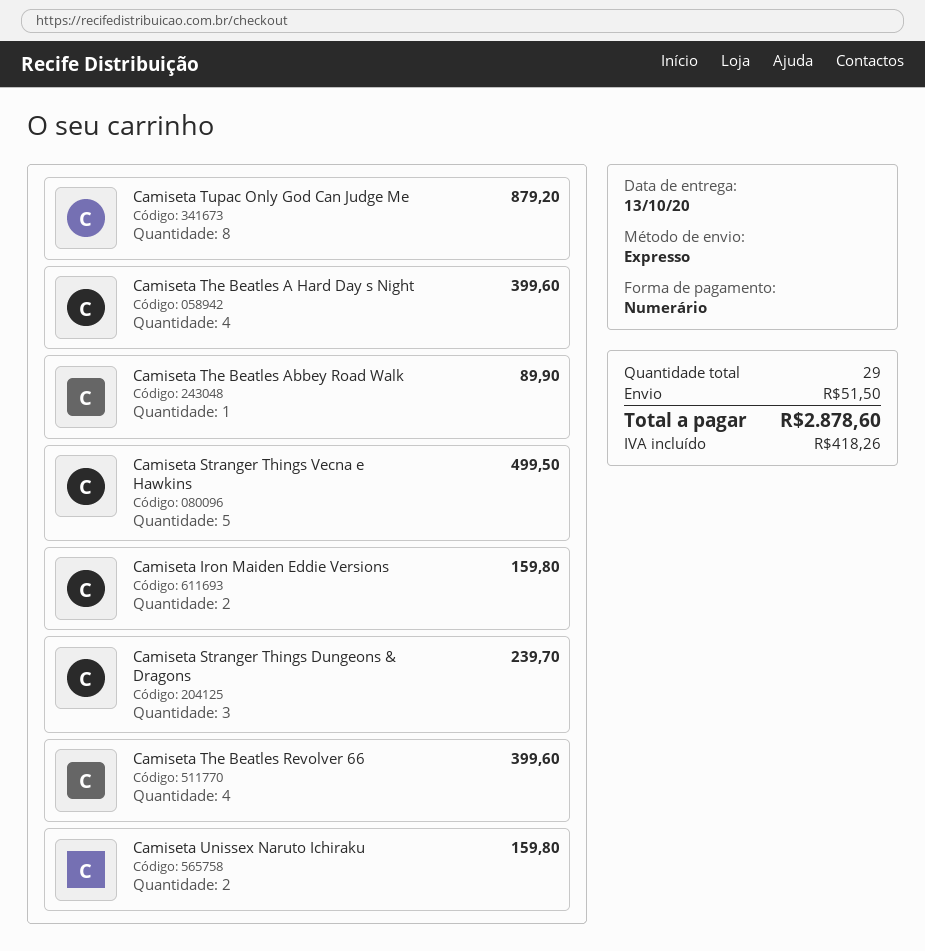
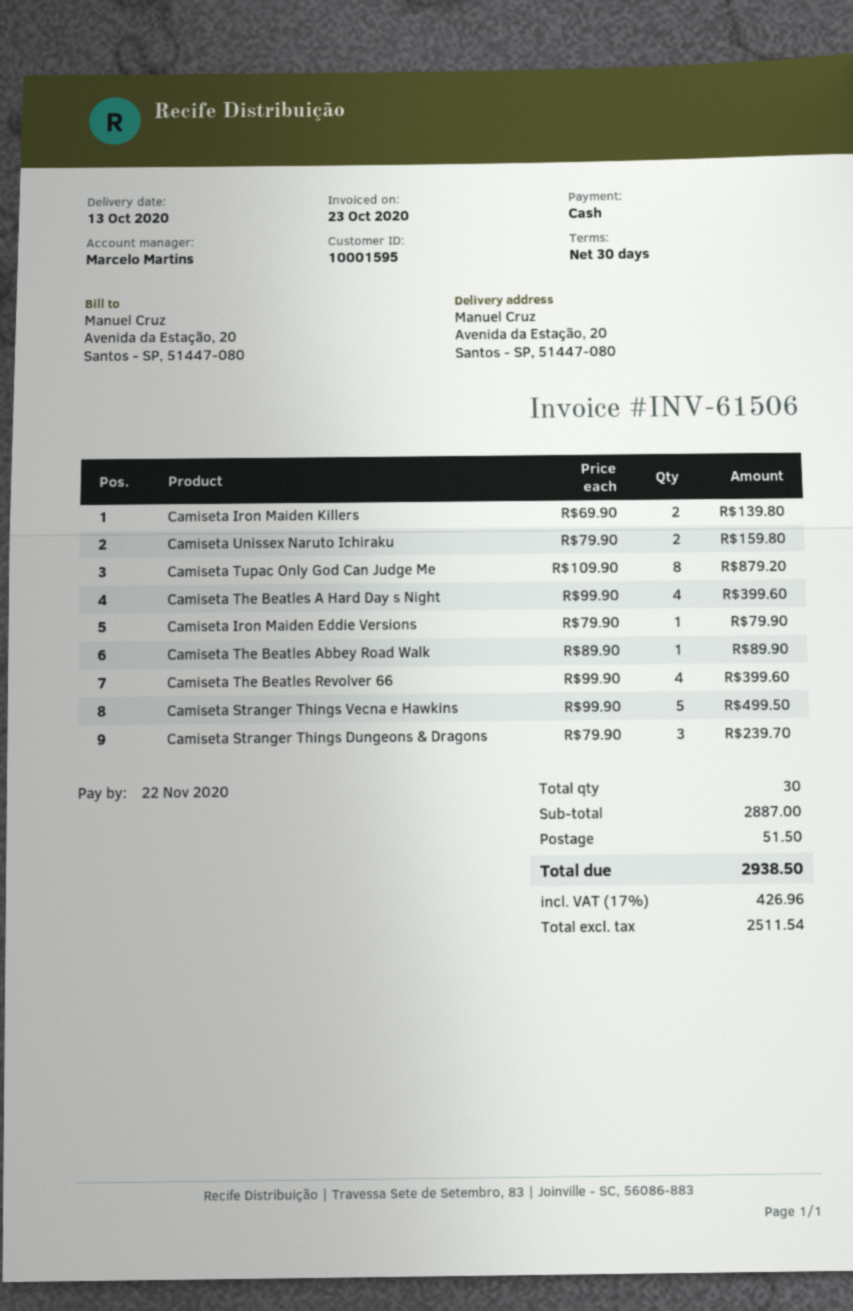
Camiseta Iron Maiden Eddie Versions: 2 for 159.80 -> 1 for 79.90
Camiseta Iron Maiden Killers: none -> 2 for 139.80
total quantity: 29 -> 30
tax: 418.26 -> 426.96
total: 2878.60 -> 2938.50

